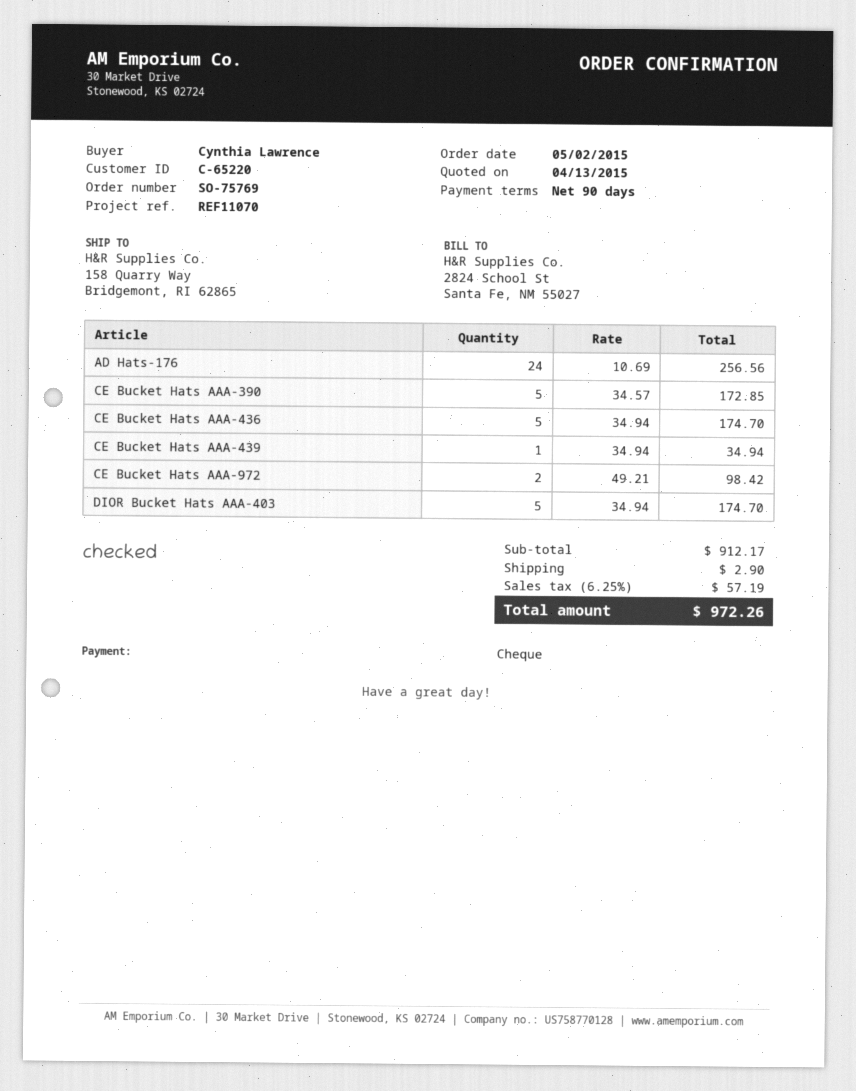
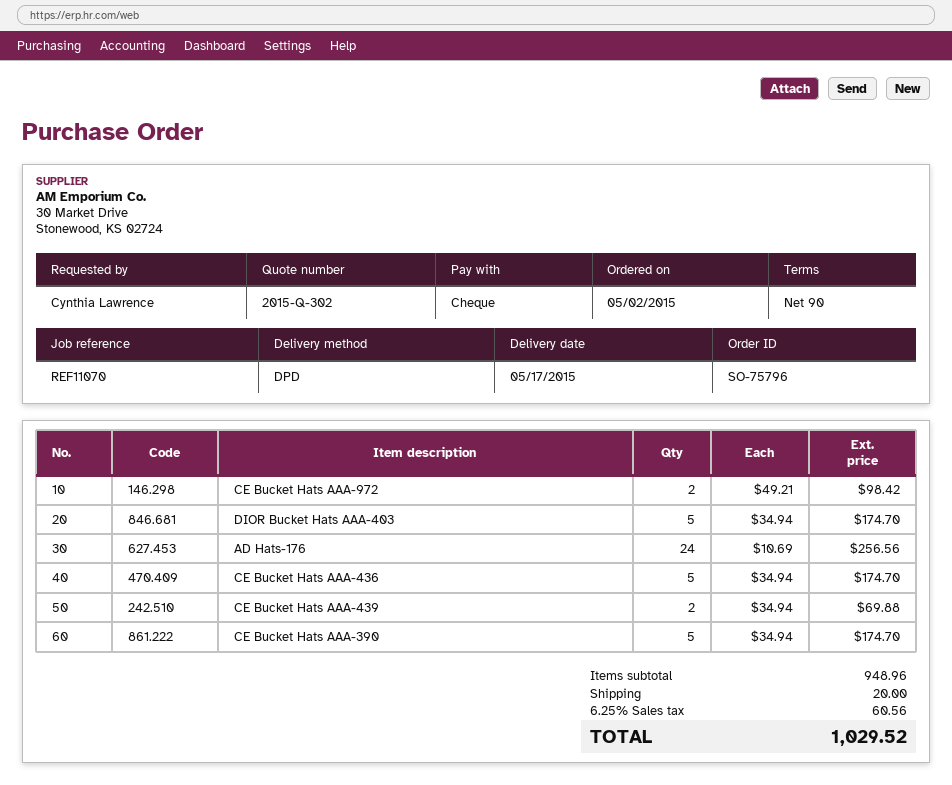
order number: SO-75769 -> SO-75796
CE Bucket Hats AAA-390: 5 x 34.57 = 172.85 -> 5 x 34.94 = 174.70
CE Bucket Hats AAA-439: 1 x 34.94 = 34.94 -> 2 x 34.94 = 69.88
subtotal: 912.17 -> 948.96
shipping: 2.90 -> 20.00
tax: 6.25% = 57.19 -> 6.25% = 60.56
total: 972.26 -> 1029.52

